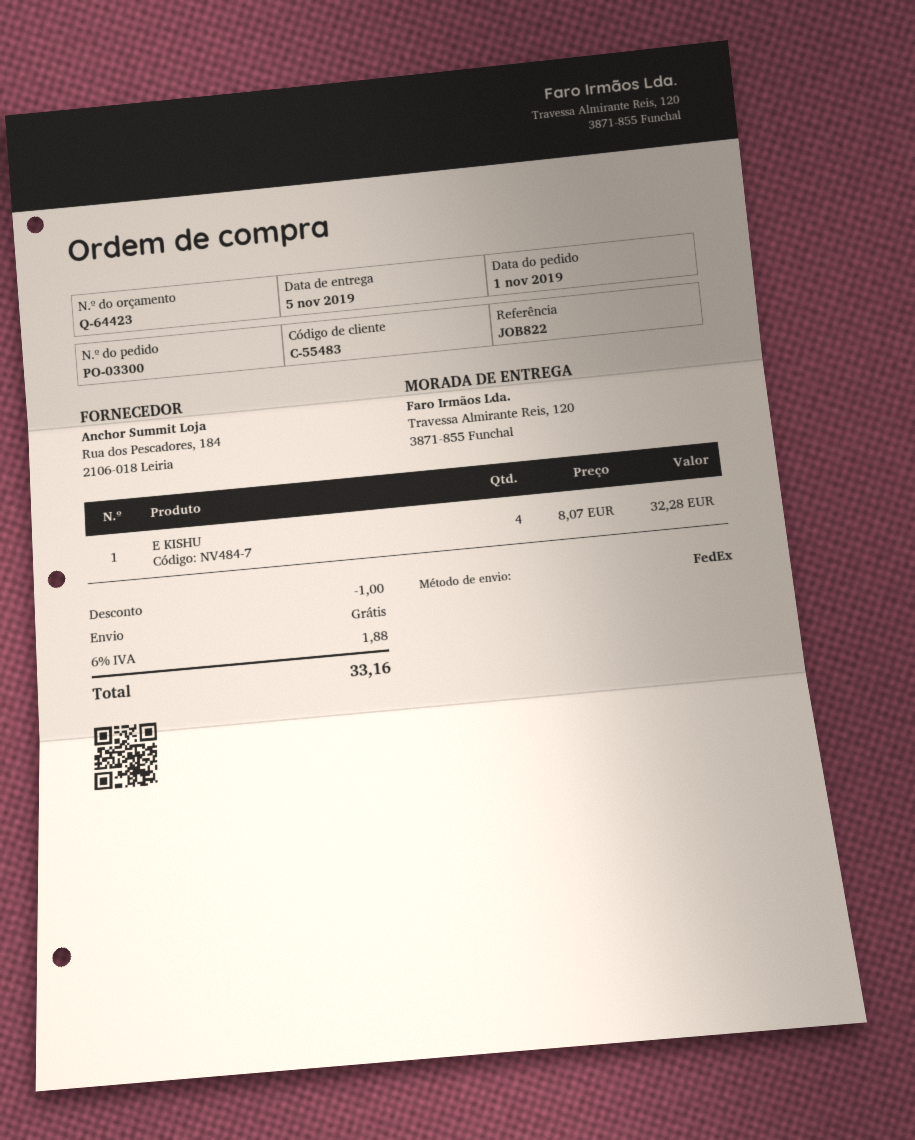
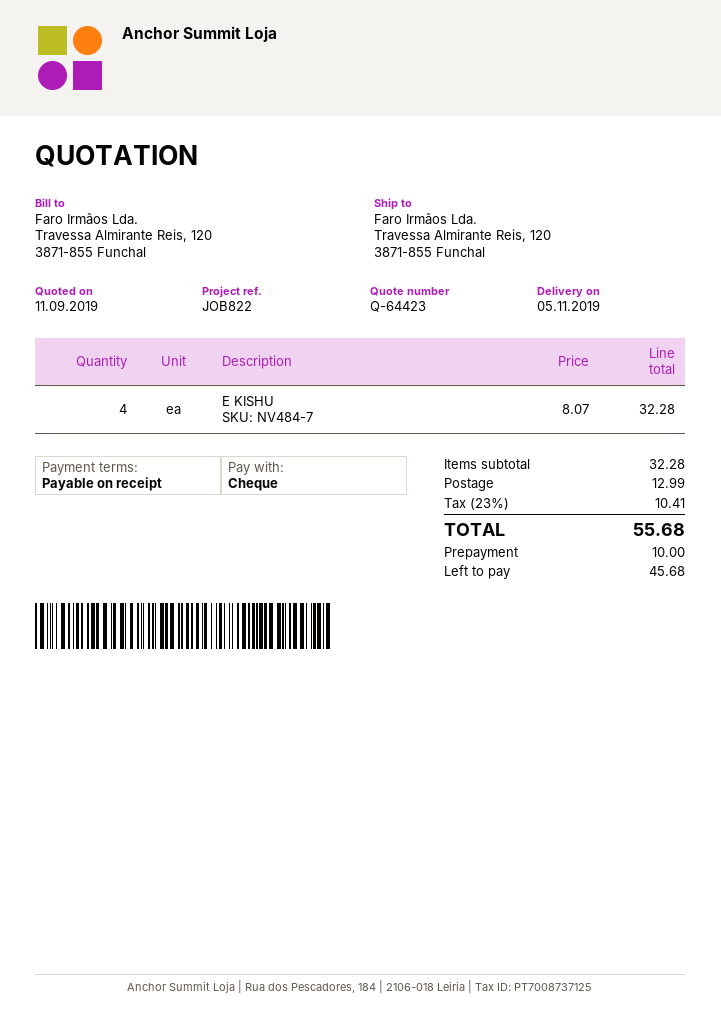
discount: 1.00 -> none
shipping: 0.00 -> 12.99
tax: 6% = 1.88 -> 23% = 10.41
total: 33.16 -> 55.68

